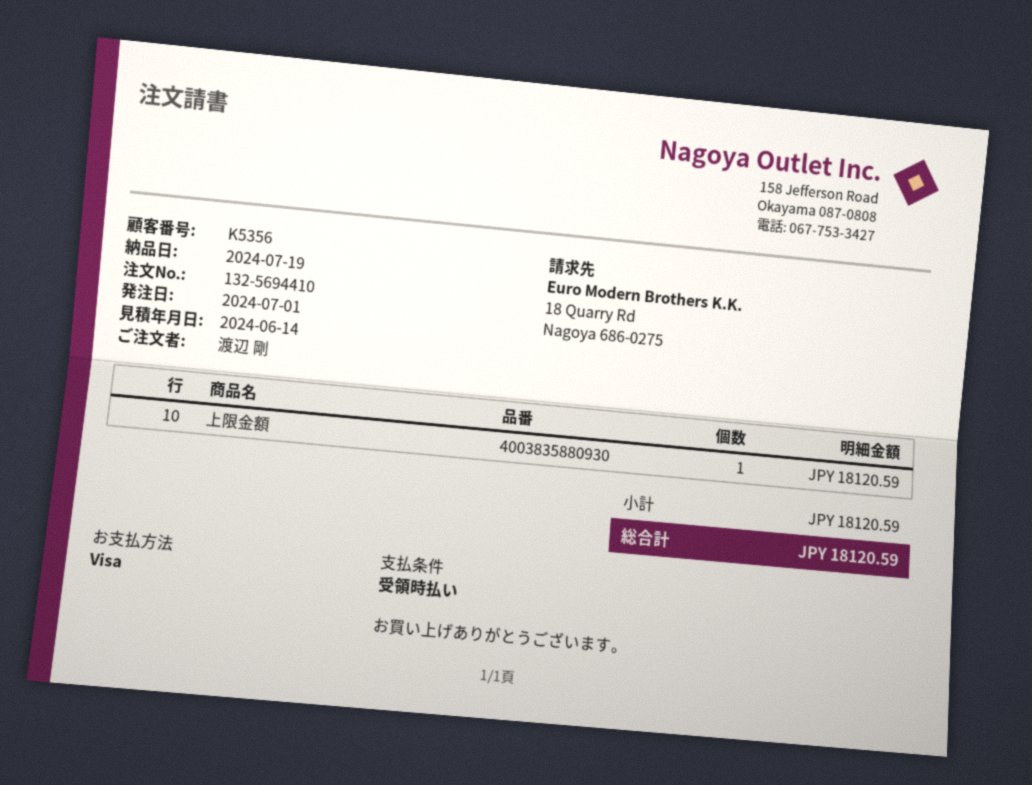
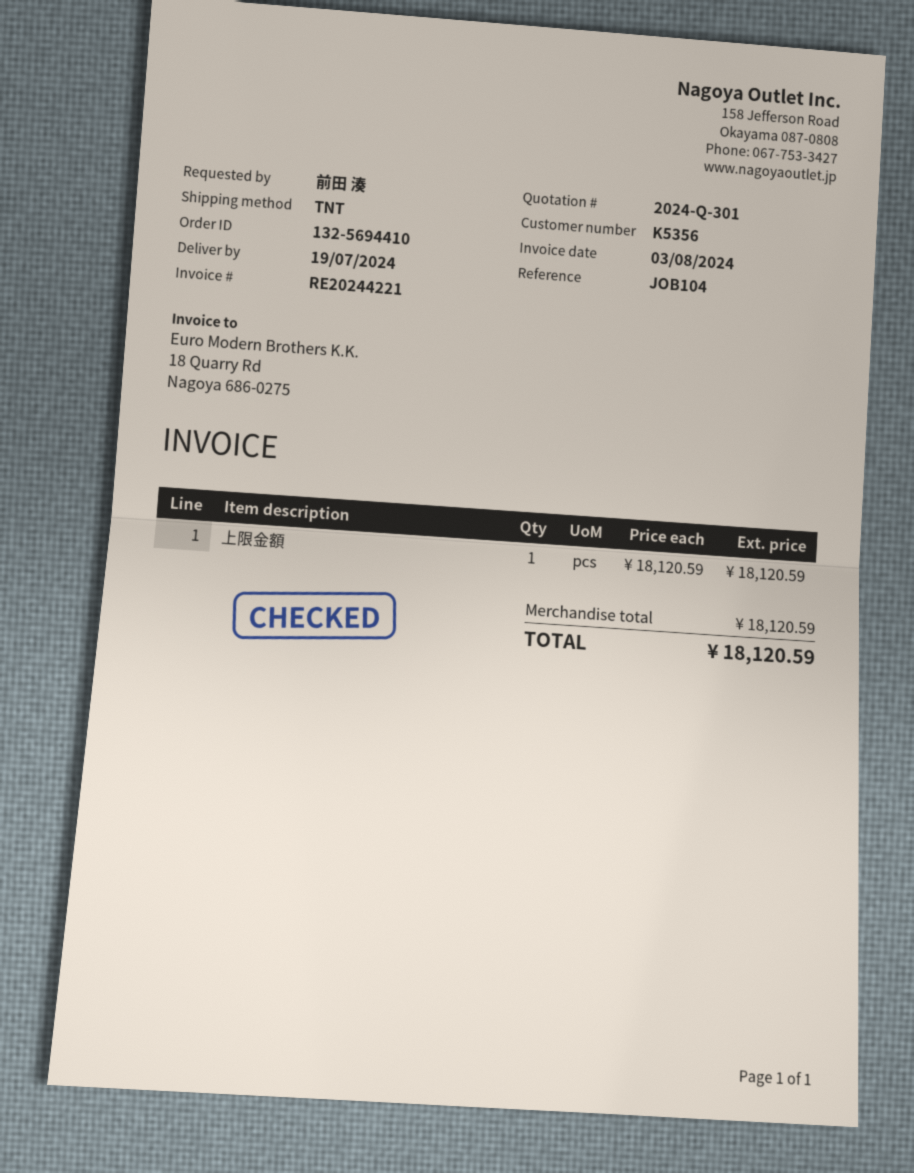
ordered by: 渡辺 剛 -> 前田 湊

